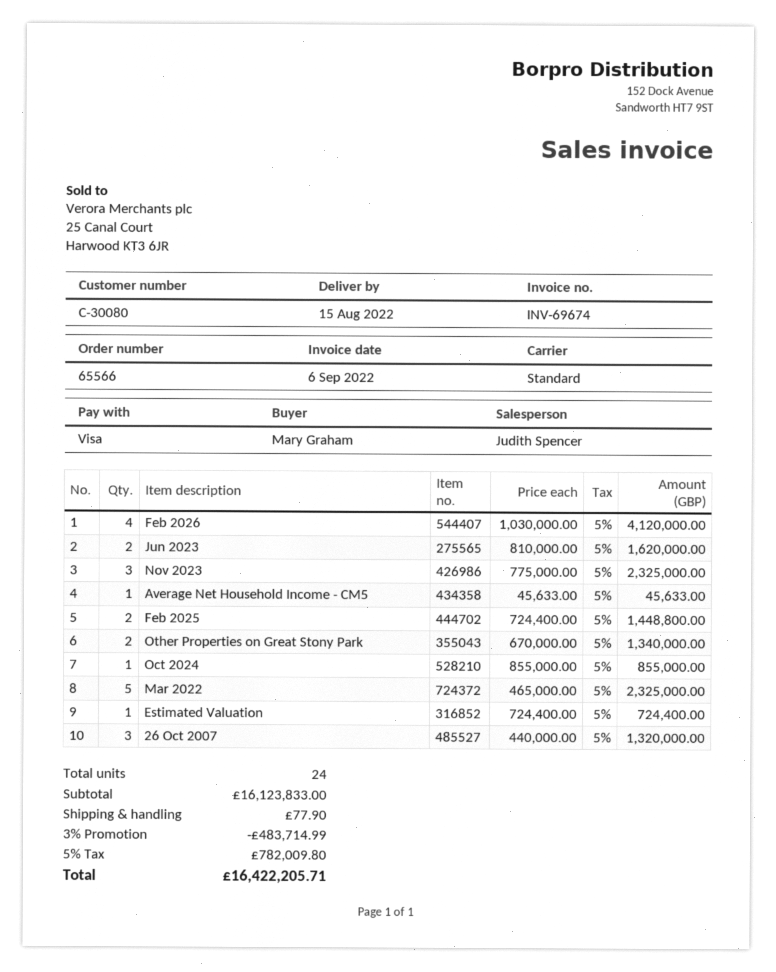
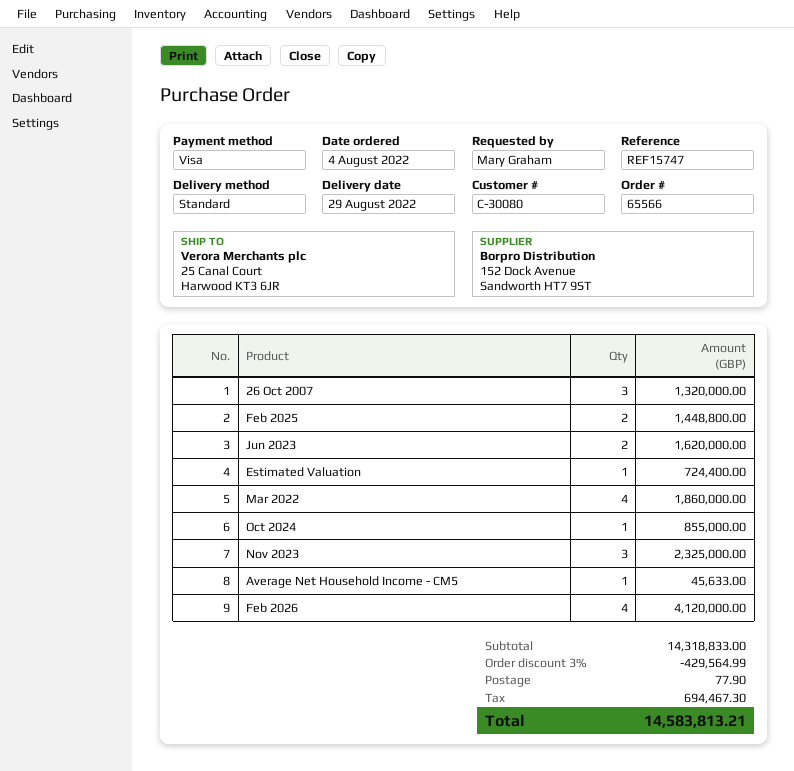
delivery date: 2022-08-15 -> 2022-08-29
Other Properties on Great Stony Park: 2 for 1340000.00 -> none
Mar 2022: 5 for 2325000.00 -> 4 for 1860000.00
subtotal: 16123833.00 -> 14318833.00
discount: 3% = 483714.99 -> 3% = 429564.99
tax: 782009.80 -> 694467.30
total: 16422205.71 -> 14583813.21

